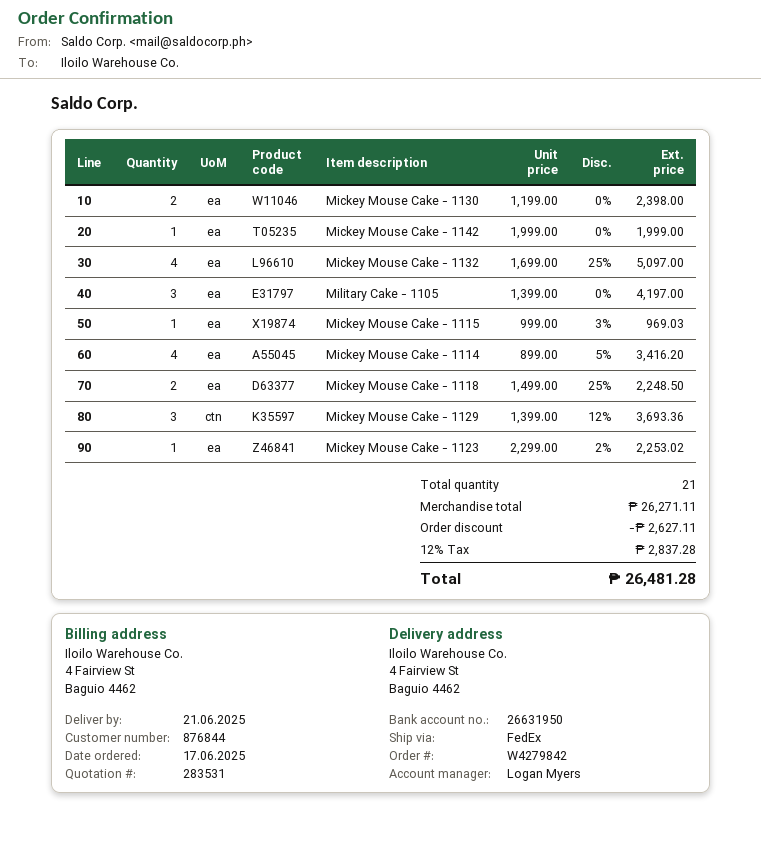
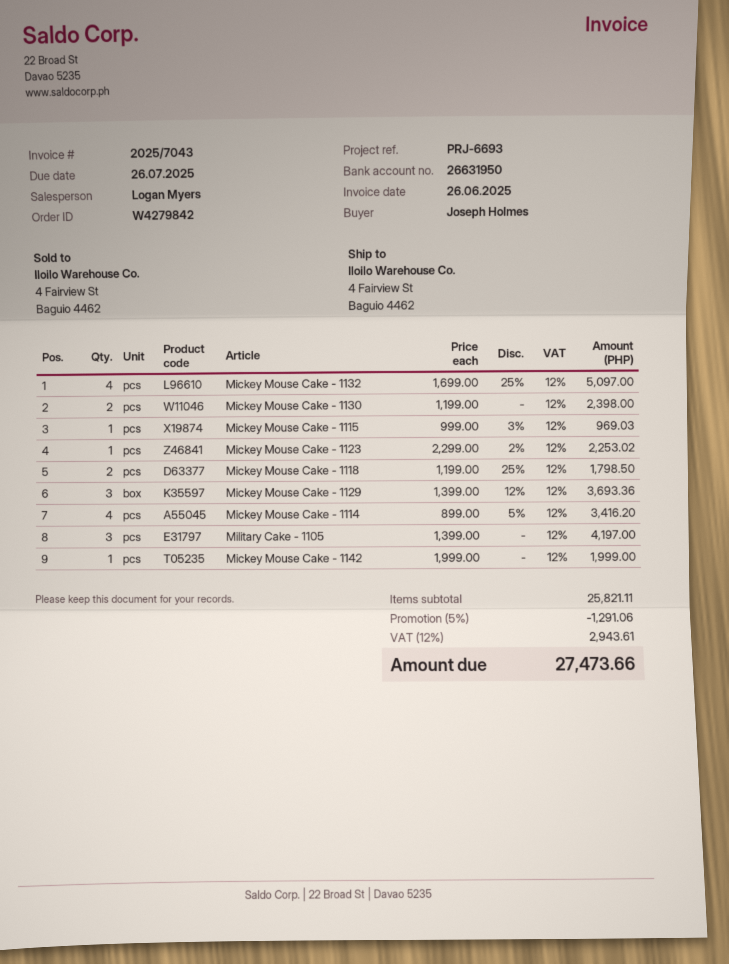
Mickey Mouse Cake - 1118: 2 x 1499.00 - 25% = 2248.50 -> 2 x 1199.00 - 25% = 1798.50
subtotal: 26271.11 -> 25821.11
discount: 2627.11 -> 1291.06
tax: 12% = 2837.28 -> 12% = 2943.61
total: 26481.28 -> 27473.66

